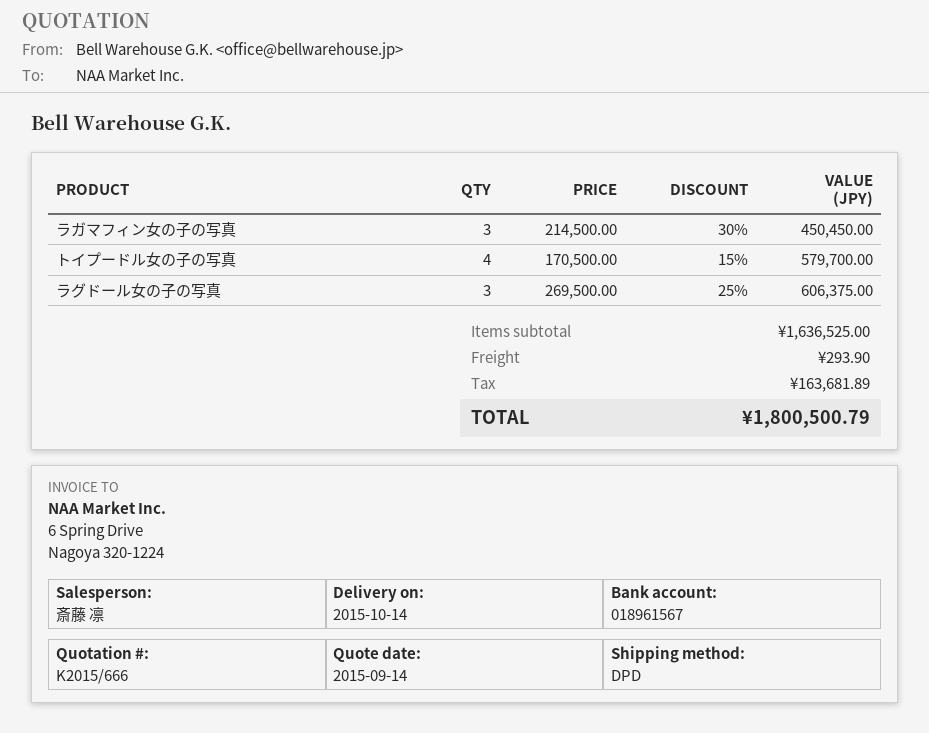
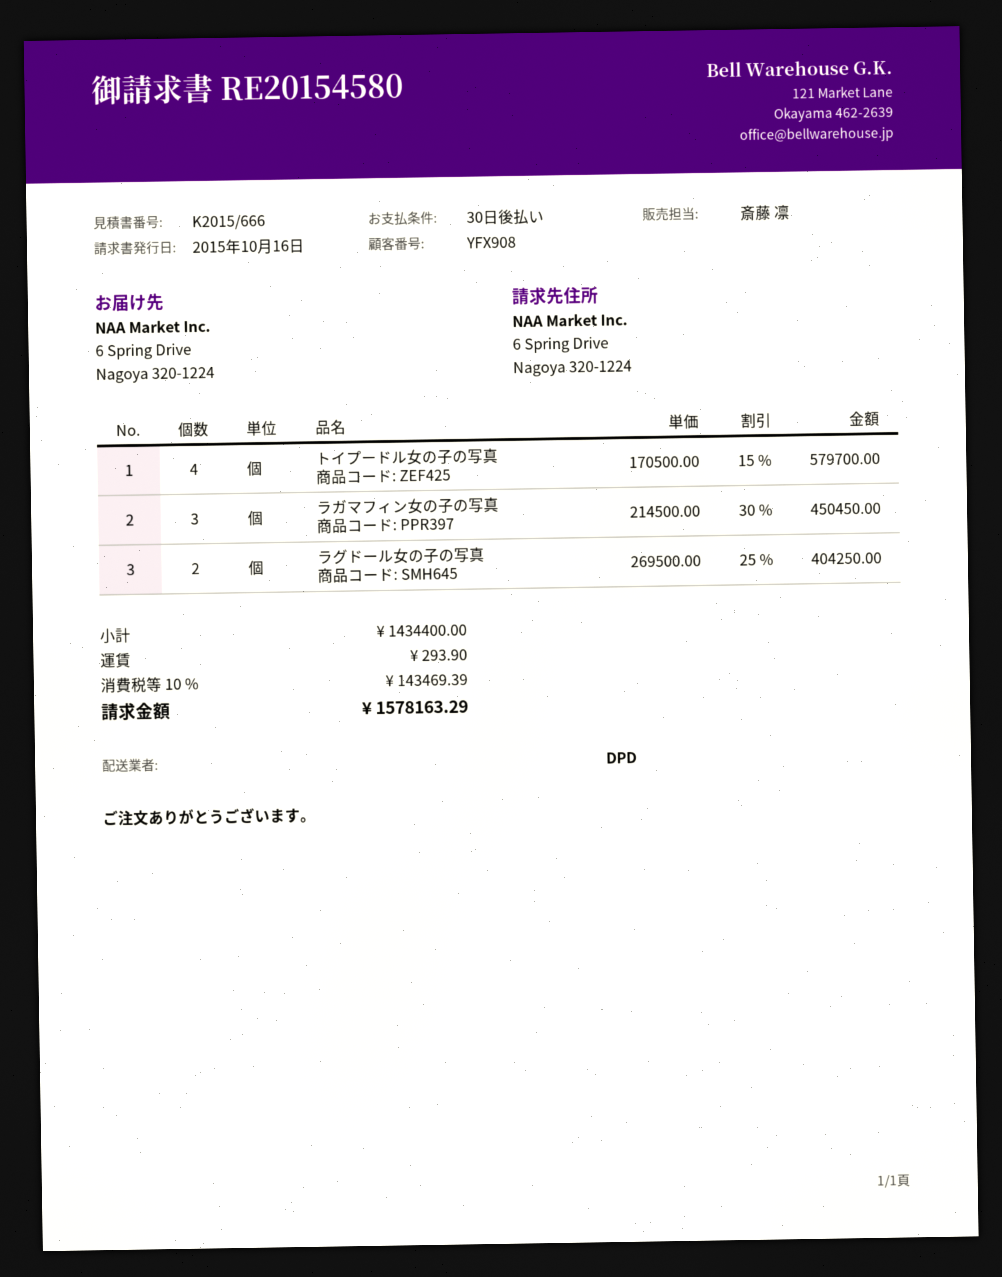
ラグドール女の子の写真: 3 x 269500.00 - 25% = 606375.00 -> 2 x 269500.00 - 25% = 404250.00
subtotal: 1636525.00 -> 1434400.00
tax: 163681.89 -> 143469.39
total: 1800500.79 -> 1578163.29

